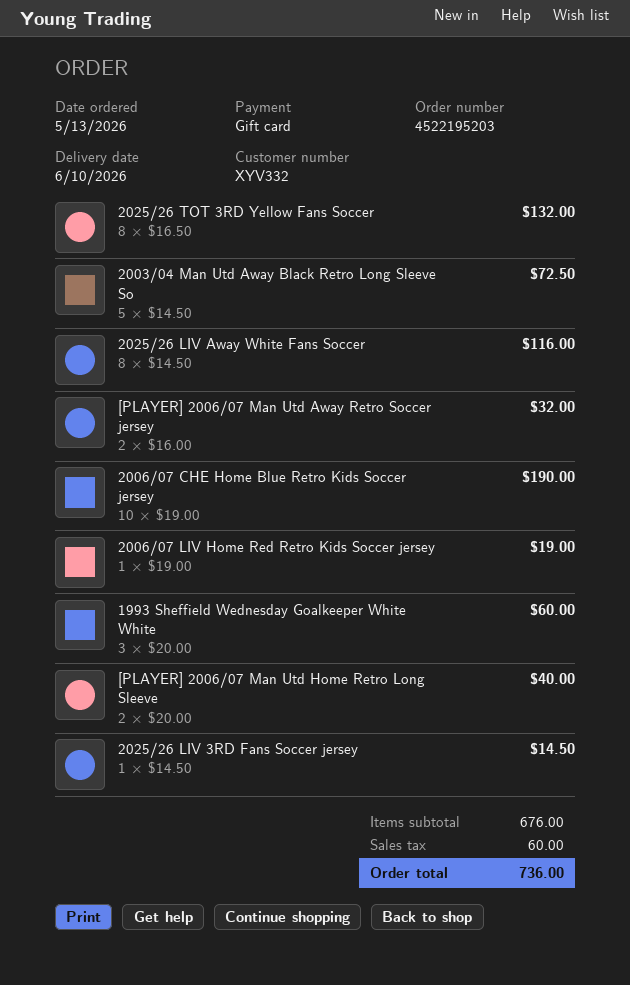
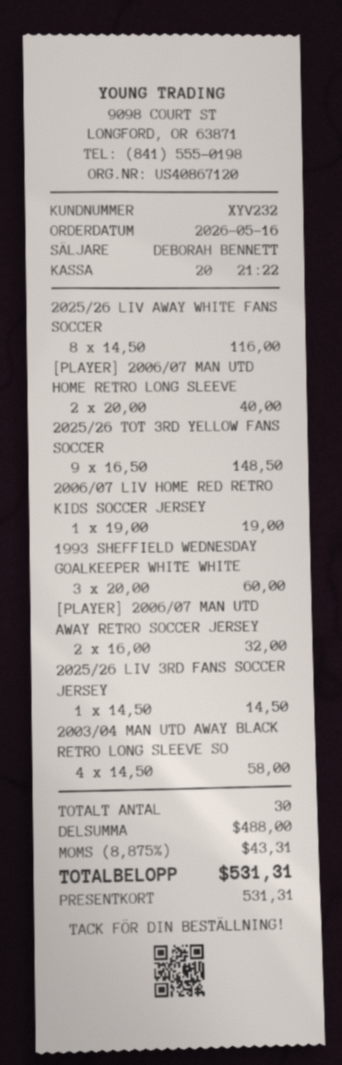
order date: 2026-05-13 -> 2026-05-16
customer number: XYV332 -> XYV232
2025/26 TOT 3RD Yellow Fans Soccer: 8 x 16.50 = 132.00 -> 9 x 16.50 = 148.50
2003/04 Man Utd Away Black Retro Long Sleeve So: 5 x 14.50 = 72.50 -> 4 x 14.50 = 58.00
2006/07 CHE Home Blue Retro Kids Soccer jersey: 10 x 19.00 = 190.00 -> none
subtotal: 676.00 -> 488.00
tax: 60.00 -> 43.31
total: 736.00 -> 531.31

